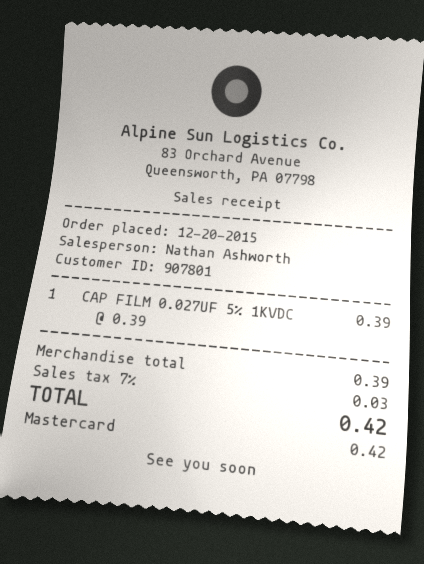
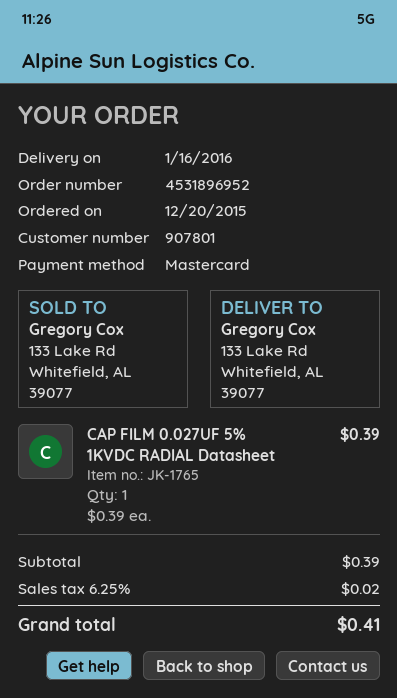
tax: 7% = 0.03 -> 6.25% = 0.02
total: 0.42 -> 0.41

